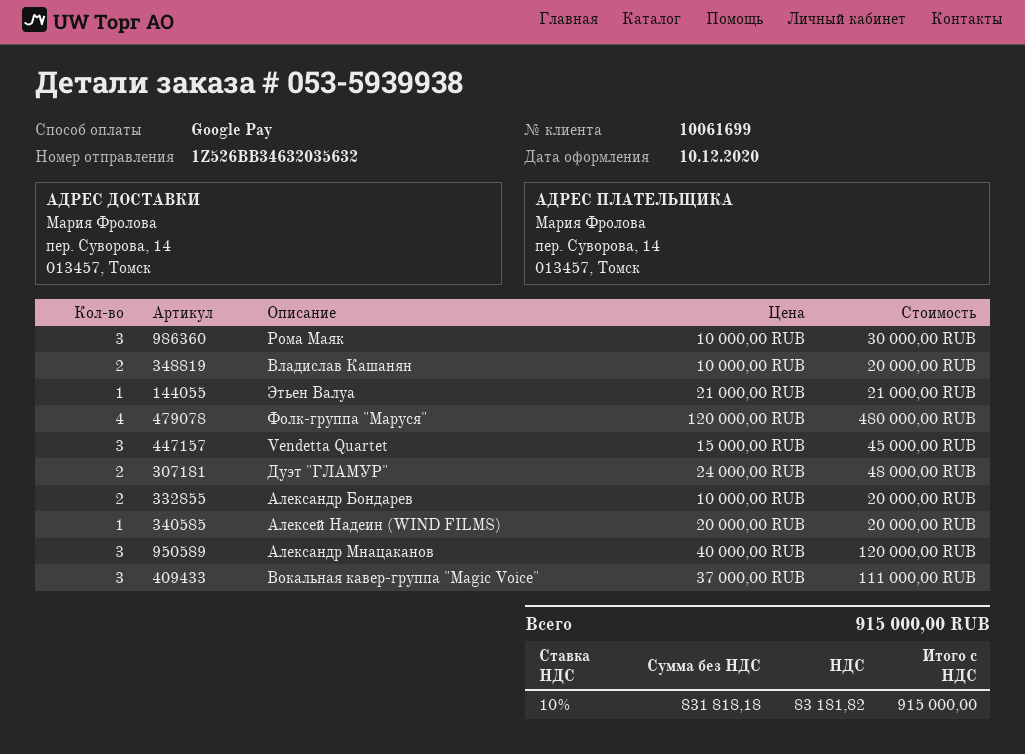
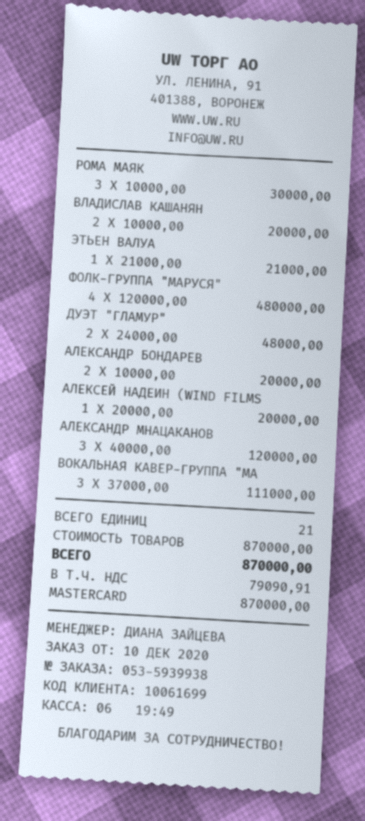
payment method: Google Pay -> Mastercard
Vendetta Quartet: 3 x 15000.00 = 45000.00 -> none
tax: 83181.82 -> 79090.91
total: 915000.00 -> 870000.00

